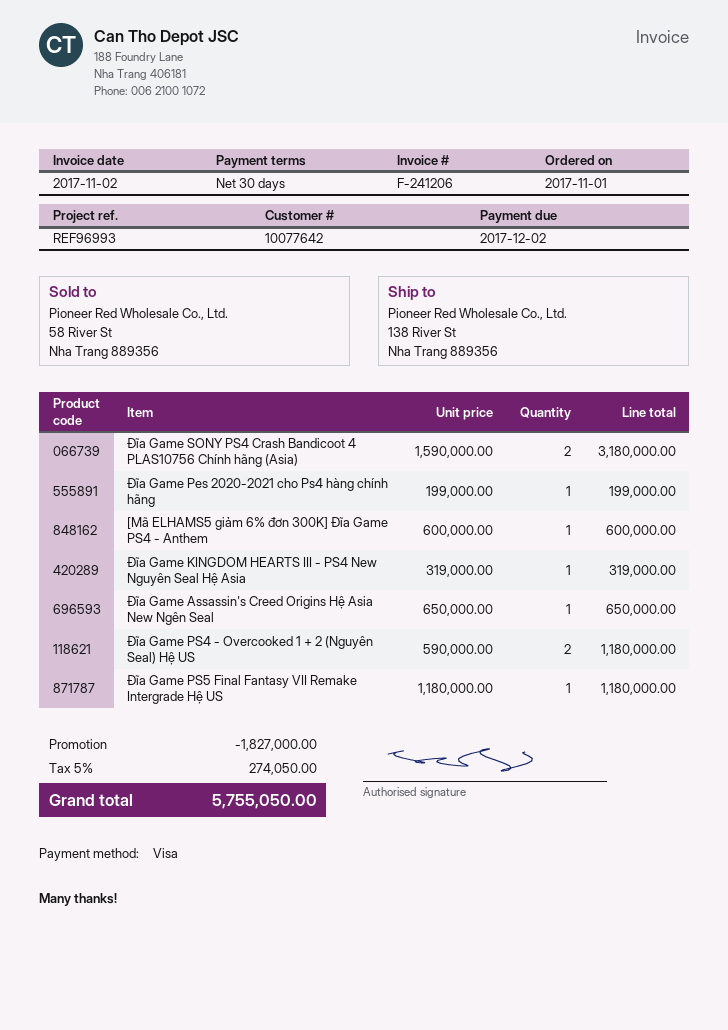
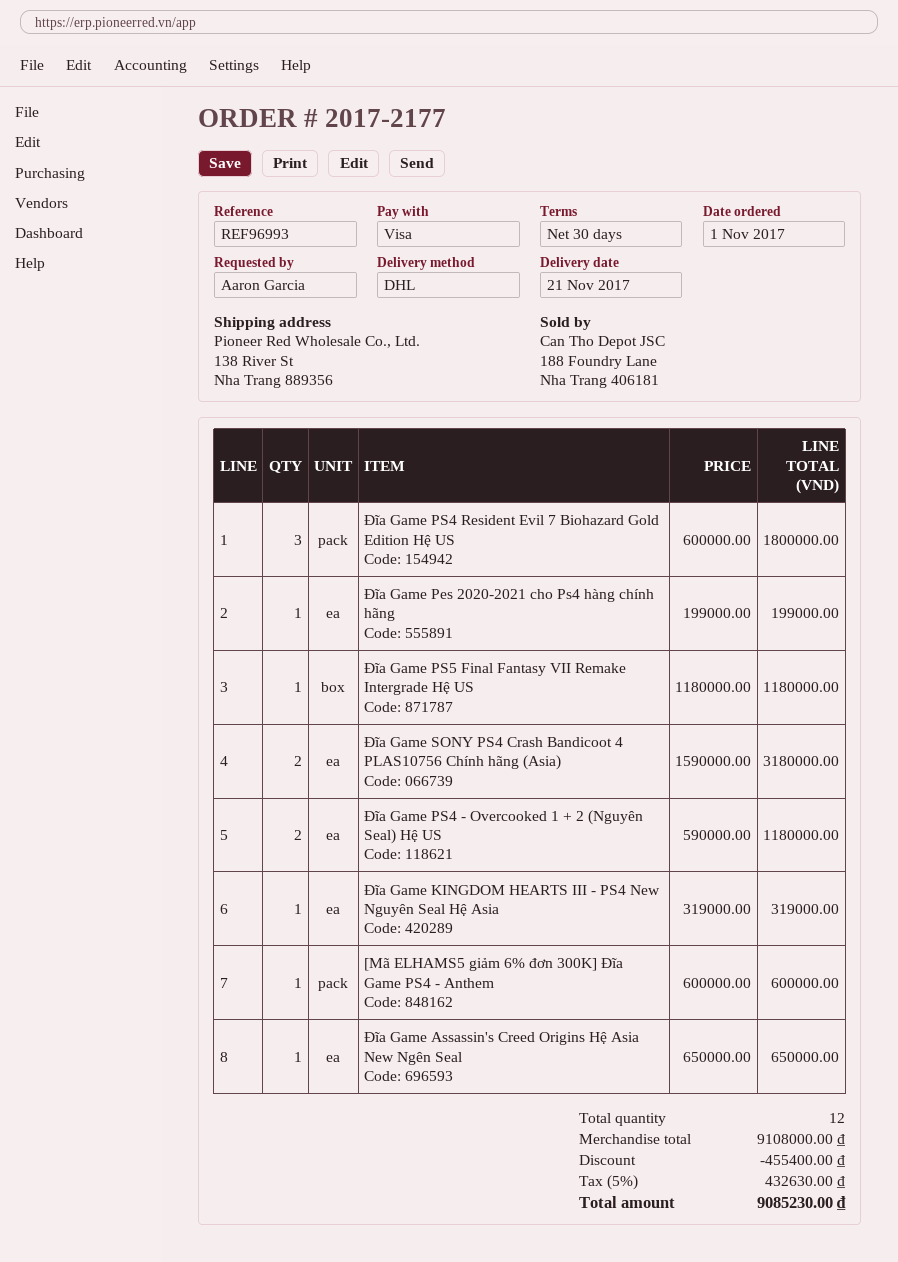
Đĩa Game PS4 Resident Evil 7 Biohazard Gold Edition Hệ US: none -> 3 x 600000.00 = 1800000.00
discount: 1827000.00 -> 455400.00
tax: 5% = 274050.00 -> 5% = 432630.00
total: 5755050.00 -> 9085230.00

